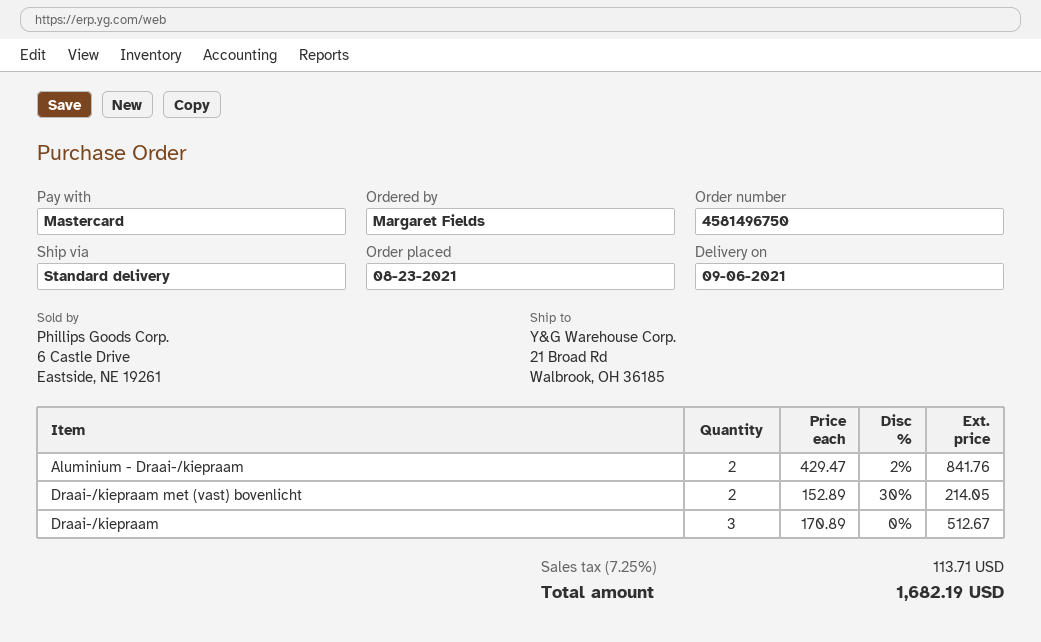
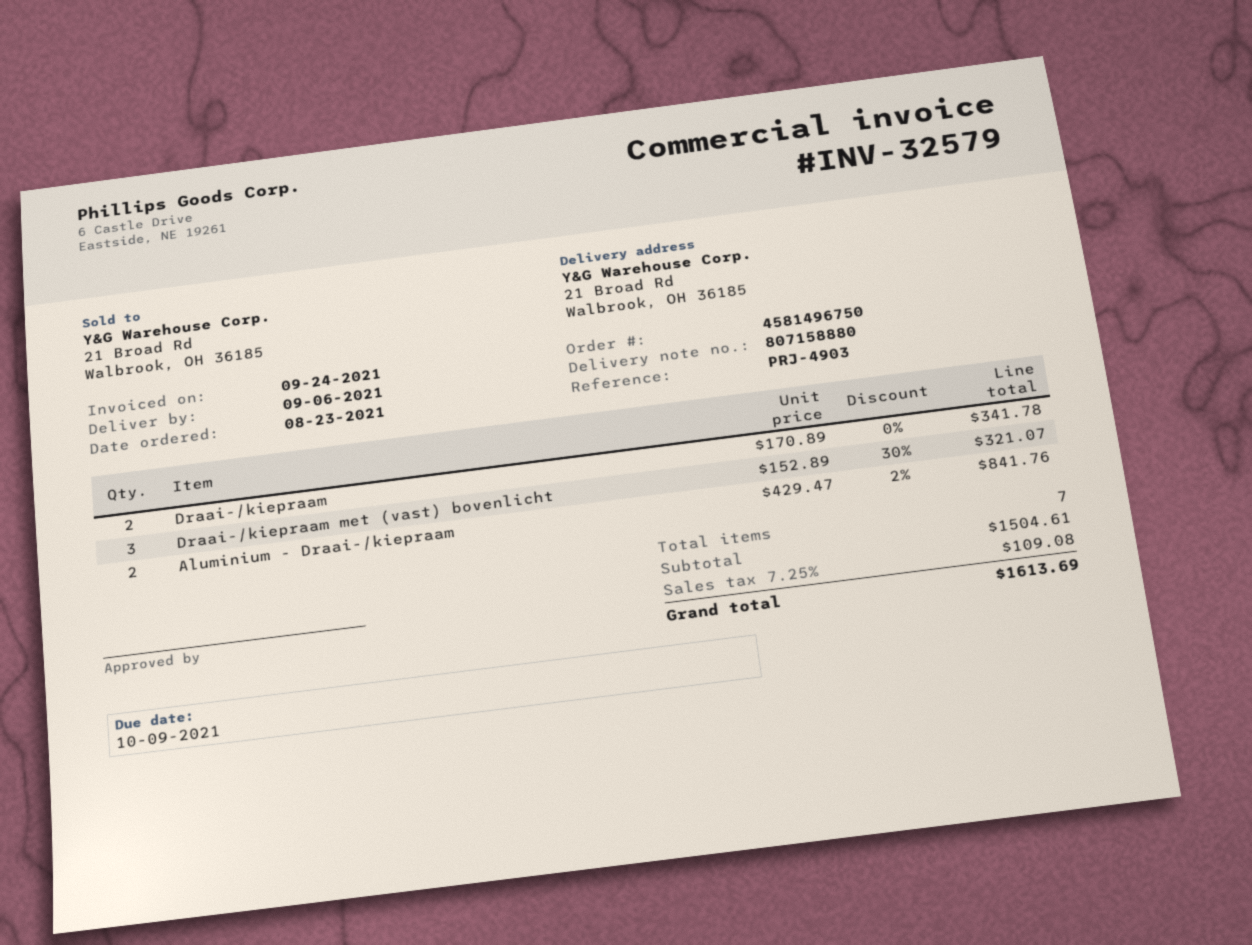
Draai-/kiepraam met (vast) bovenlicht: 2 x 152.89 - 30% = 214.05 -> 3 x 152.89 - 30% = 321.07
Draai-/kiepraam: 3 x 170.89 = 512.67 -> 2 x 170.89 = 341.78
tax: 7.25% = 113.71 -> 7.25% = 109.08
total: 1682.19 -> 1613.69

